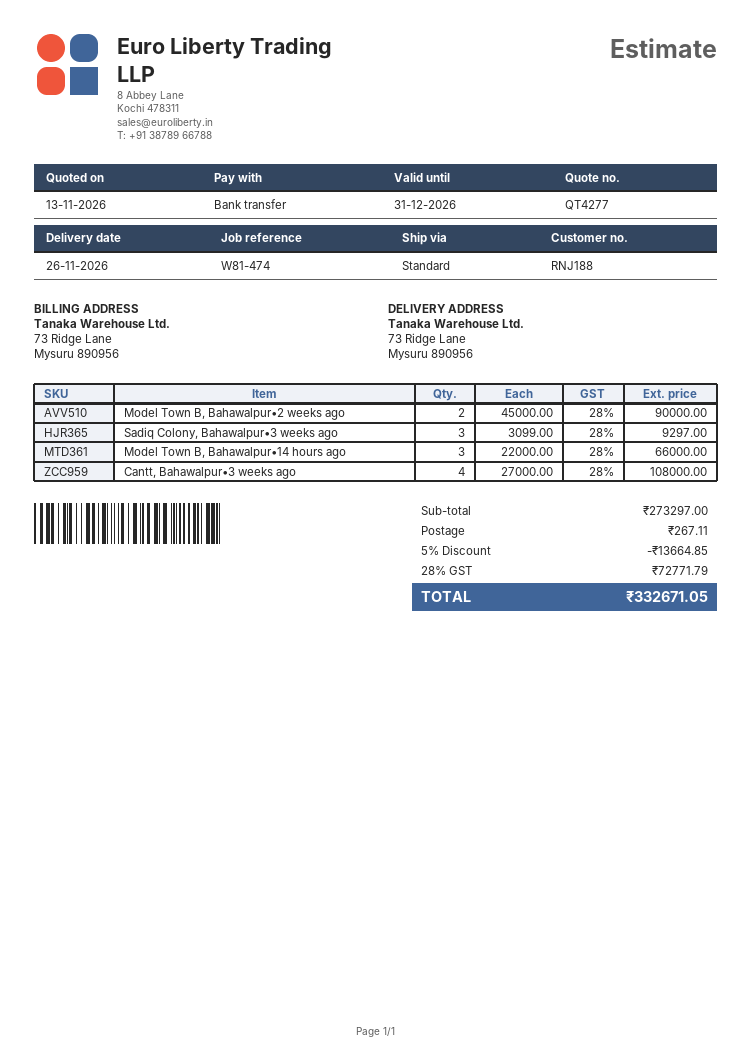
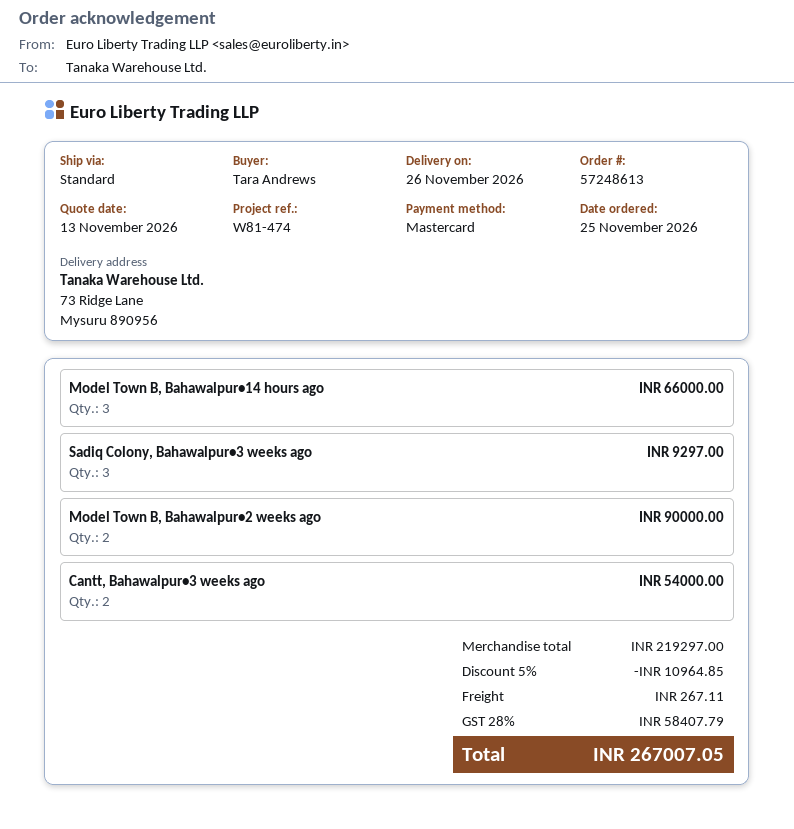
payment method: bank transfer -> Mastercard
Cantt, Bahawalpur•3 weeks ago: 4 for 108000.00 -> 2 for 54000.00
subtotal: 273297.00 -> 219297.00
discount: 5% = 13664.85 -> 5% = 10964.85
tax: 28% = 72771.79 -> 28% = 58407.79
total: 332671.05 -> 267007.05

